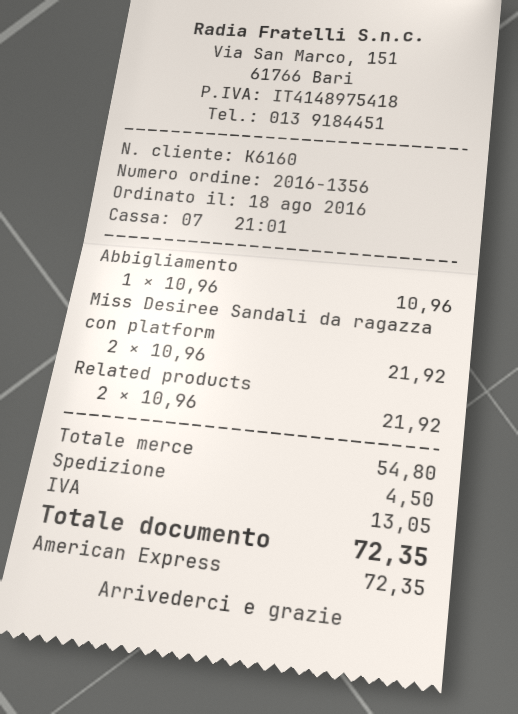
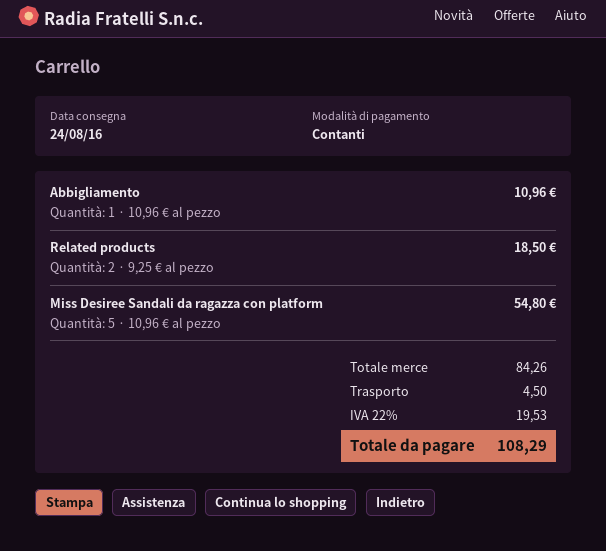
payment method: American Express -> cash
Miss Desiree Sandali da ragazza con platform: 2 x 10.96 = 21.92 -> 5 x 10.96 = 54.80
Related products: 2 x 10.96 = 21.92 -> 2 x 9.25 = 18.50
subtotal: 54.80 -> 84.26
tax: 13.05 -> 19.53
total: 72.35 -> 108.29

